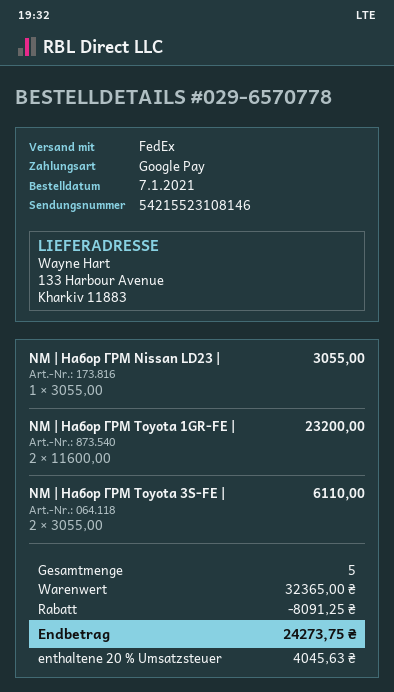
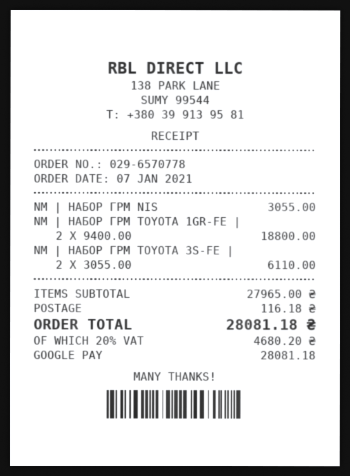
NM | Набор ГРМ Toyota 1GR-FE |: 2 x 11600.00 = 23200.00 -> 2 x 9400.00 = 18800.00
subtotal: 32365.00 -> 27965.00
discount: 8091.25 -> none
shipping: none -> 116.18
tax: 20% = 4045.63 -> 20% = 4680.20
total: 24273.75 -> 28081.18

